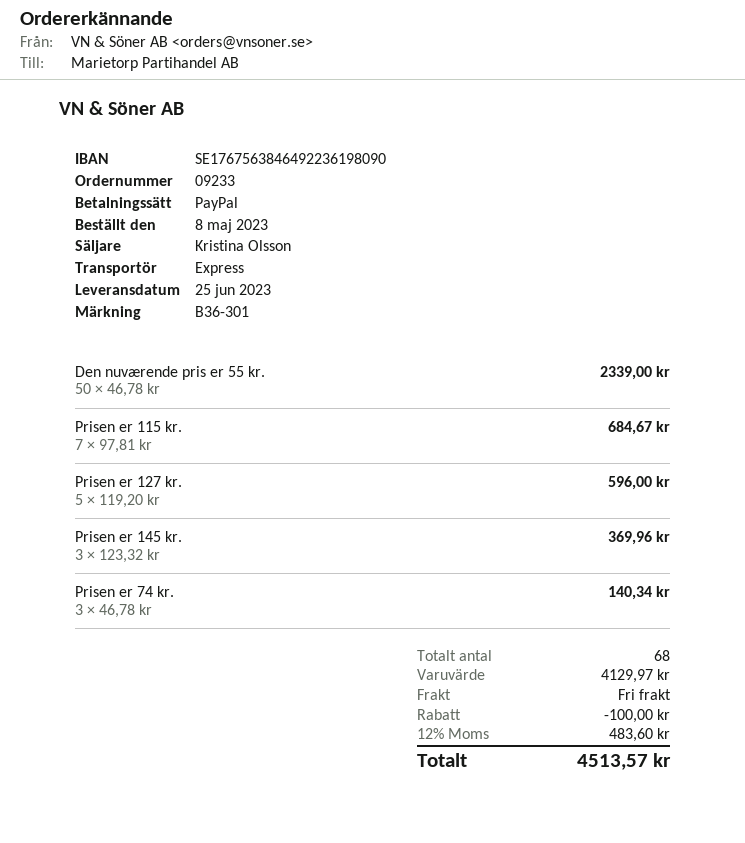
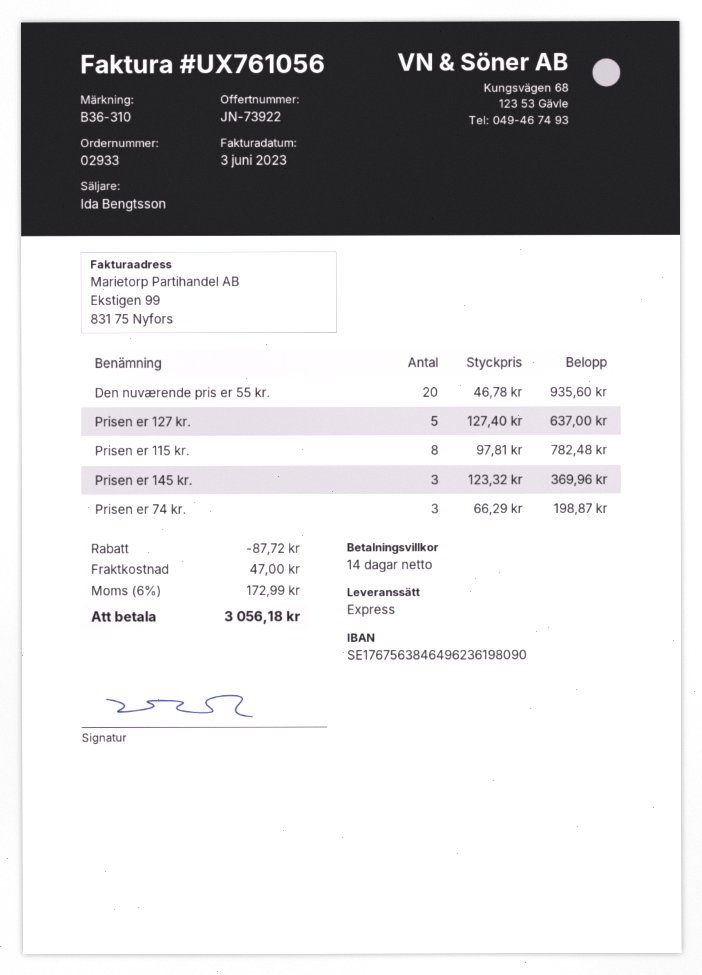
order number: 09233 -> 02933
reference: B36-301 -> B36-310
sales rep: Kristina Olsson -> Ida Bengtsson
bank account: SE1767563846492236198090 -> SE1767563846496236198090
Den nuværende pris er 55 kr.: 50 x 46.78 = 2339.00 -> 20 x 46.78 = 935.60
Prisen er 115 kr.: 7 x 97.81 = 684.67 -> 8 x 97.81 = 782.48
Prisen er 127 kr.: 5 x 119.20 = 596.00 -> 5 x 127.40 = 637.00
Prisen er 74 kr.: 3 x 46.78 = 140.34 -> 3 x 66.29 = 198.87
discount: 100.00 -> 87.72
shipping: 0.00 -> 47.00
tax: 12% = 483.60 -> 6% = 172.99
total: 4513.57 -> 3056.18

